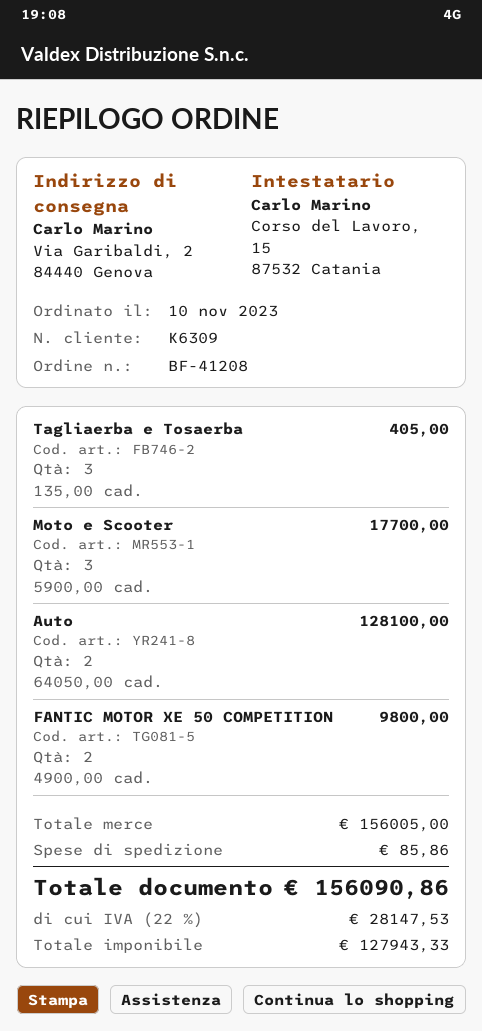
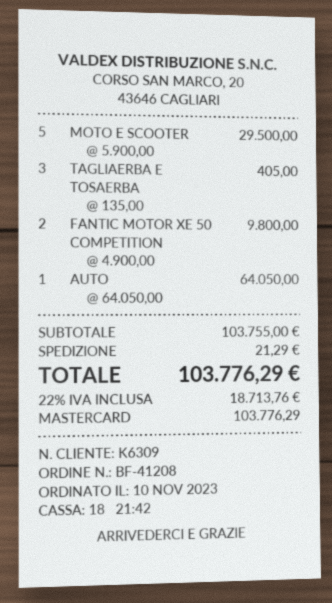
Moto e Scooter: 3 x 5900.00 = 17700.00 -> 5 x 5900.00 = 29500.00
Auto: 2 x 64050.00 = 128100.00 -> 1 x 64050.00 = 64050.00
subtotal: 156005.00 -> 103755.00
shipping: 85.86 -> 21.29
tax: 22% = 28147.53 -> 22% = 18713.76
total: 156090.86 -> 103776.29

